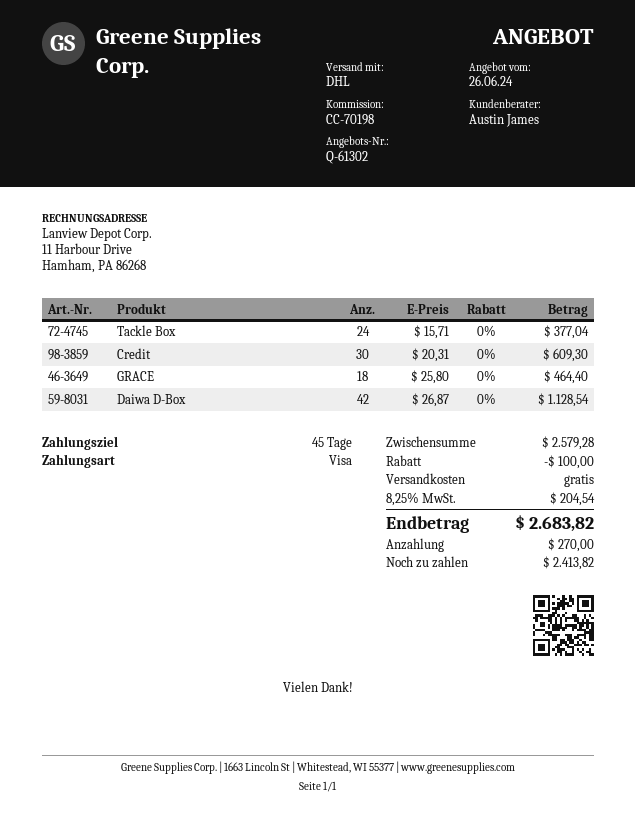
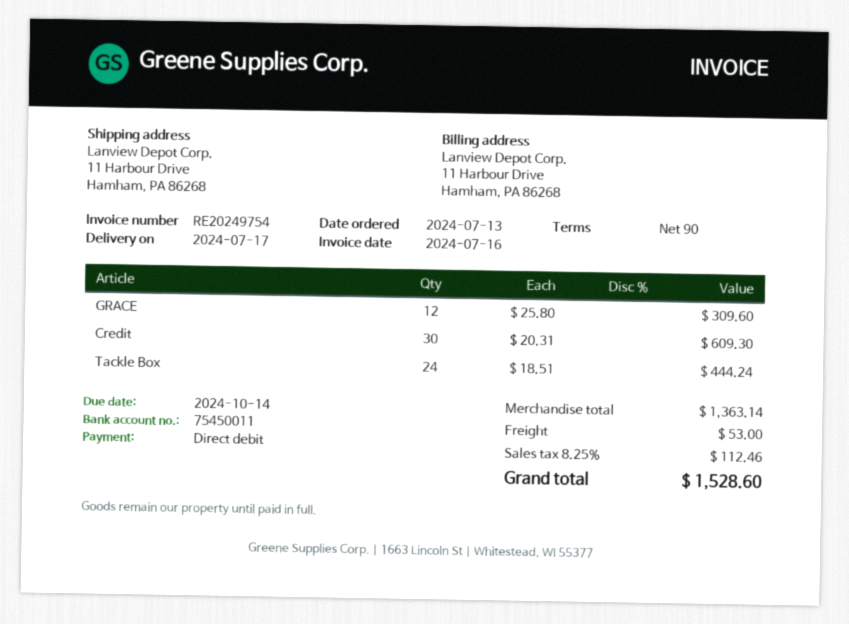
payment terms: 45 days -> 90 days
payment method: Visa -> direct debit
Tackle Box: 24 x 15.71 = 377.04 -> 24 x 18.51 = 444.24
GRACE: 18 x 25.80 = 464.40 -> 12 x 25.80 = 309.60
Daiwa D-Box: 42 x 26.87 = 1128.54 -> none
subtotal: 2579.28 -> 1363.14
discount: 100.00 -> none
shipping: 0.00 -> 53.00
tax: 8.25% = 204.54 -> 8.25% = 112.46
total: 2683.82 -> 1528.60

